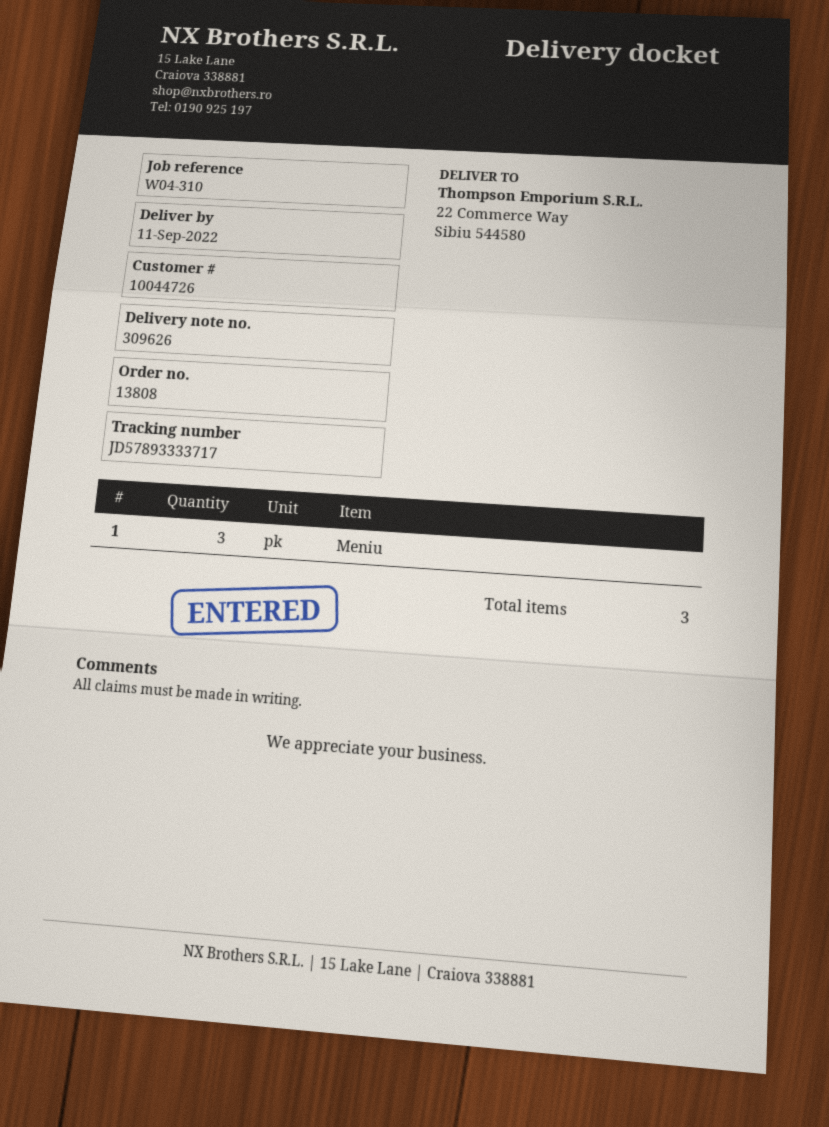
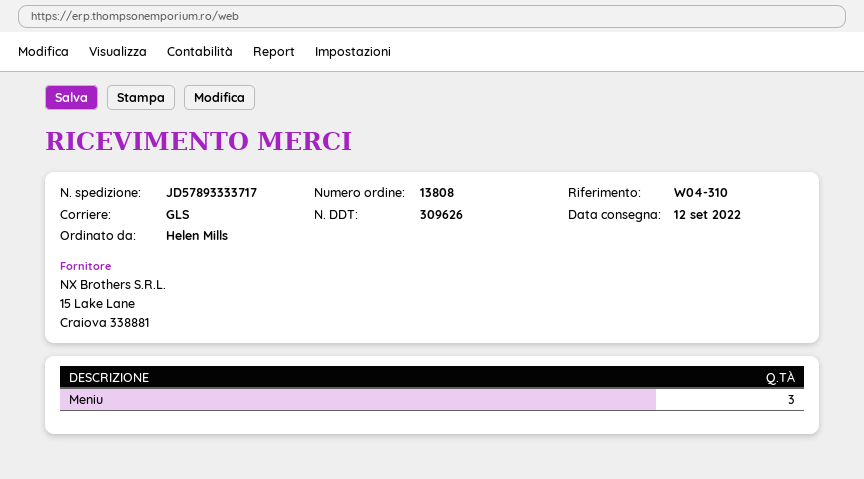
delivery date: 2022-09-11 -> 2022-09-12

